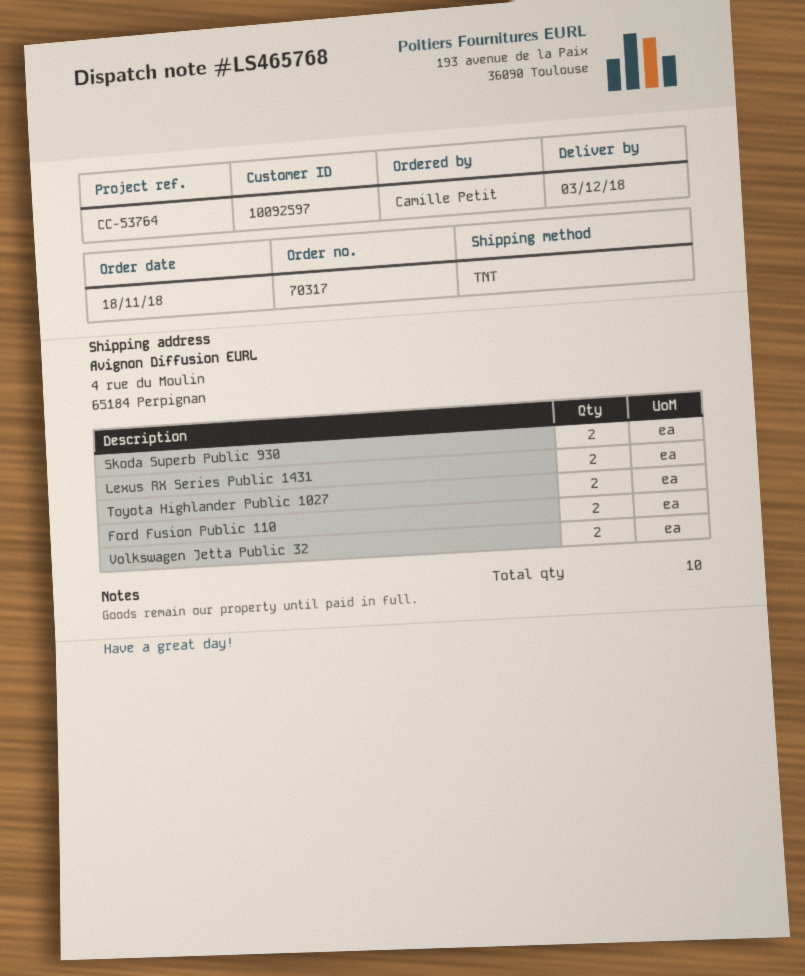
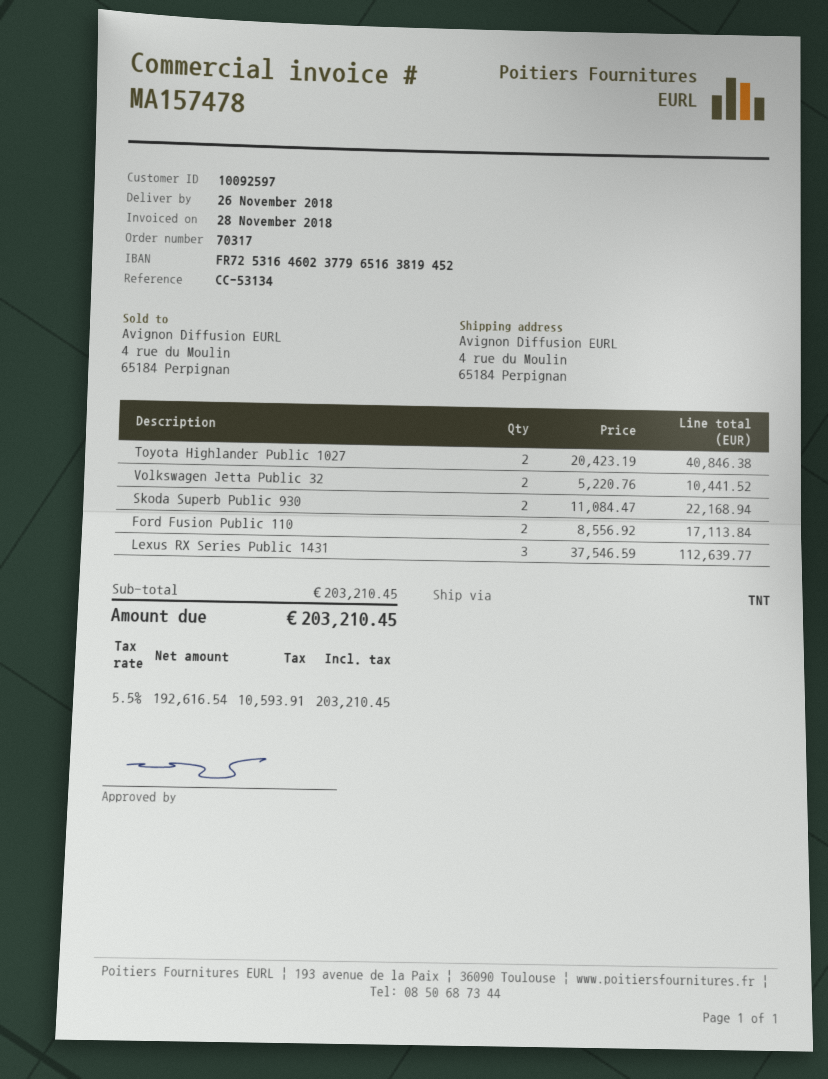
delivery date: 2018-12-03 -> 2018-11-26
reference: CC-53764 -> CC-53134
Lexus RX Series Public 1431: 2 -> 3

